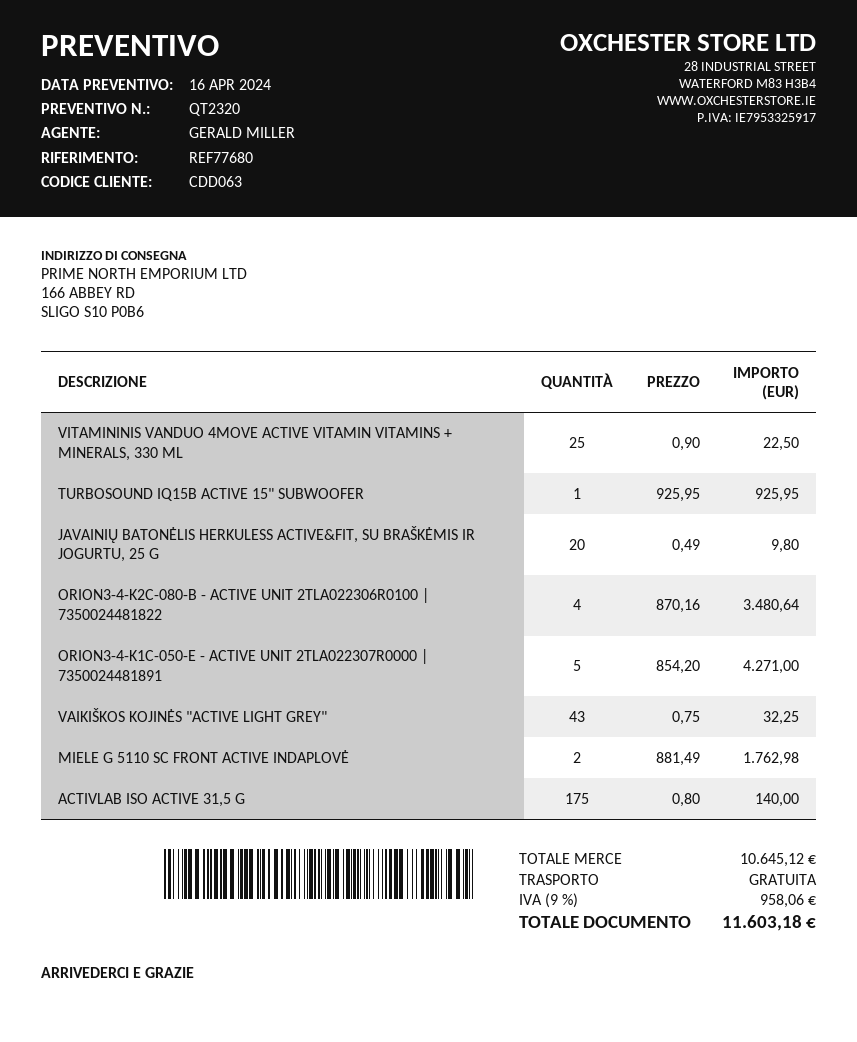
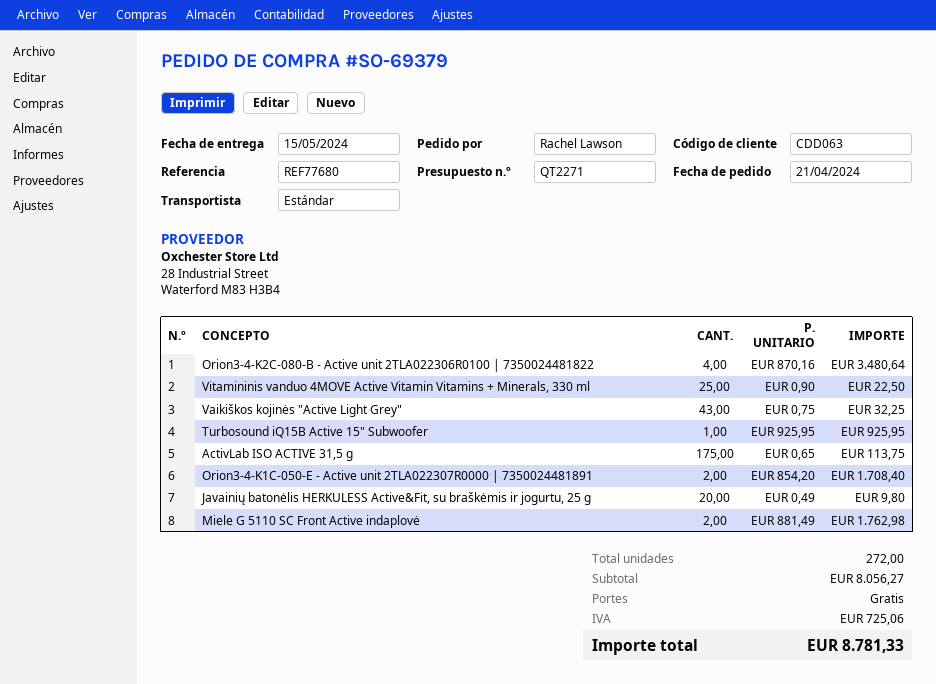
quote number: QT2320 -> QT2271
ORION3-4-K1C-050-E - ACTIVE UNIT 2TLA022307R0000 | 7350024481891: 5 x 854.20 = 4271.00 -> 2 x 854.20 = 1708.40
ACTIVLAB ISO ACTIVE 31,5 G: 175 x 0.80 = 140.00 -> 175 x 0.65 = 113.75
subtotal: 10645.12 -> 8056.27
tax: 958.06 -> 725.06
total: 11603.18 -> 8781.33

